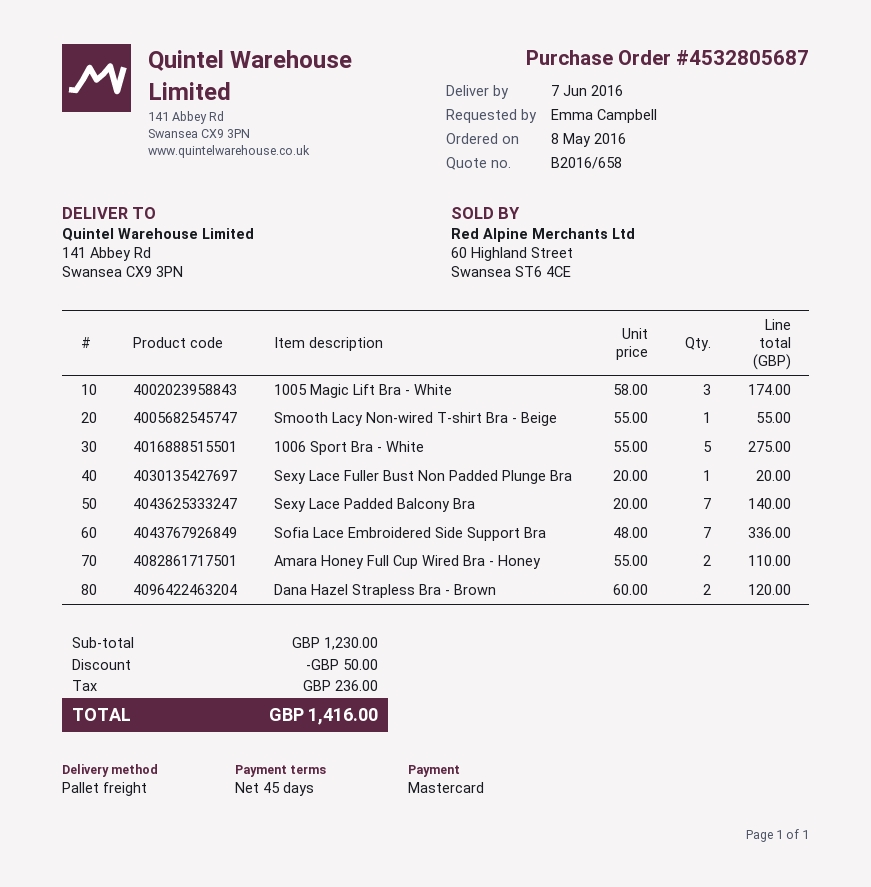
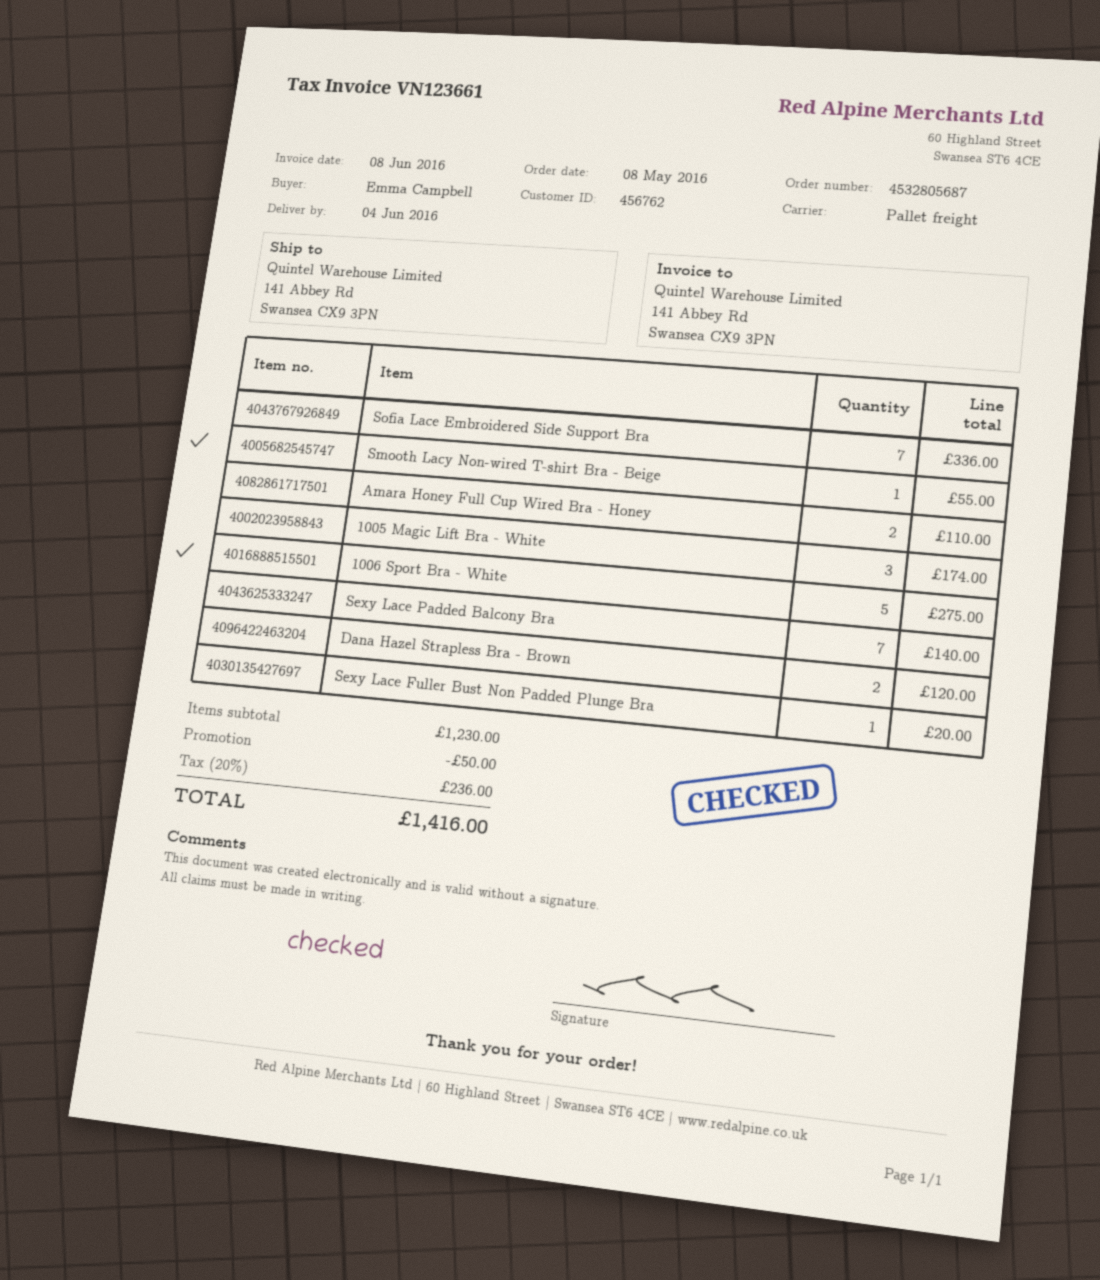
delivery date: 2016-06-07 -> 2016-06-04

